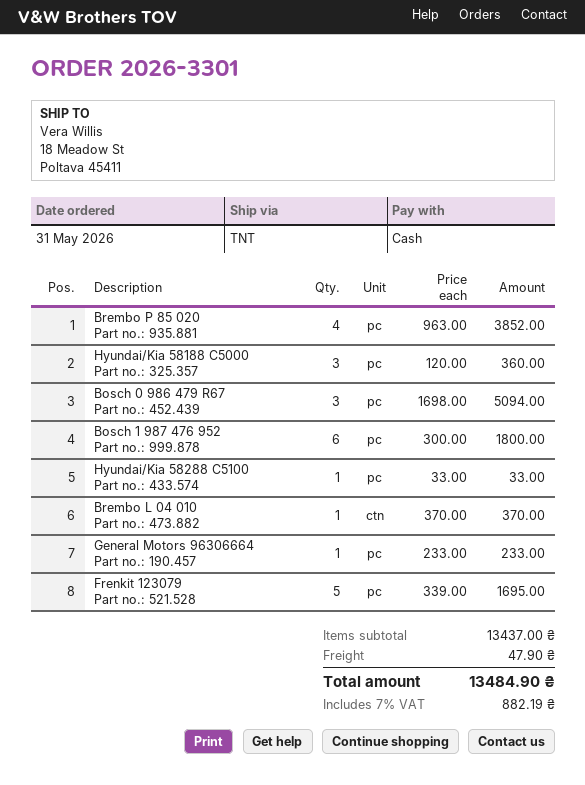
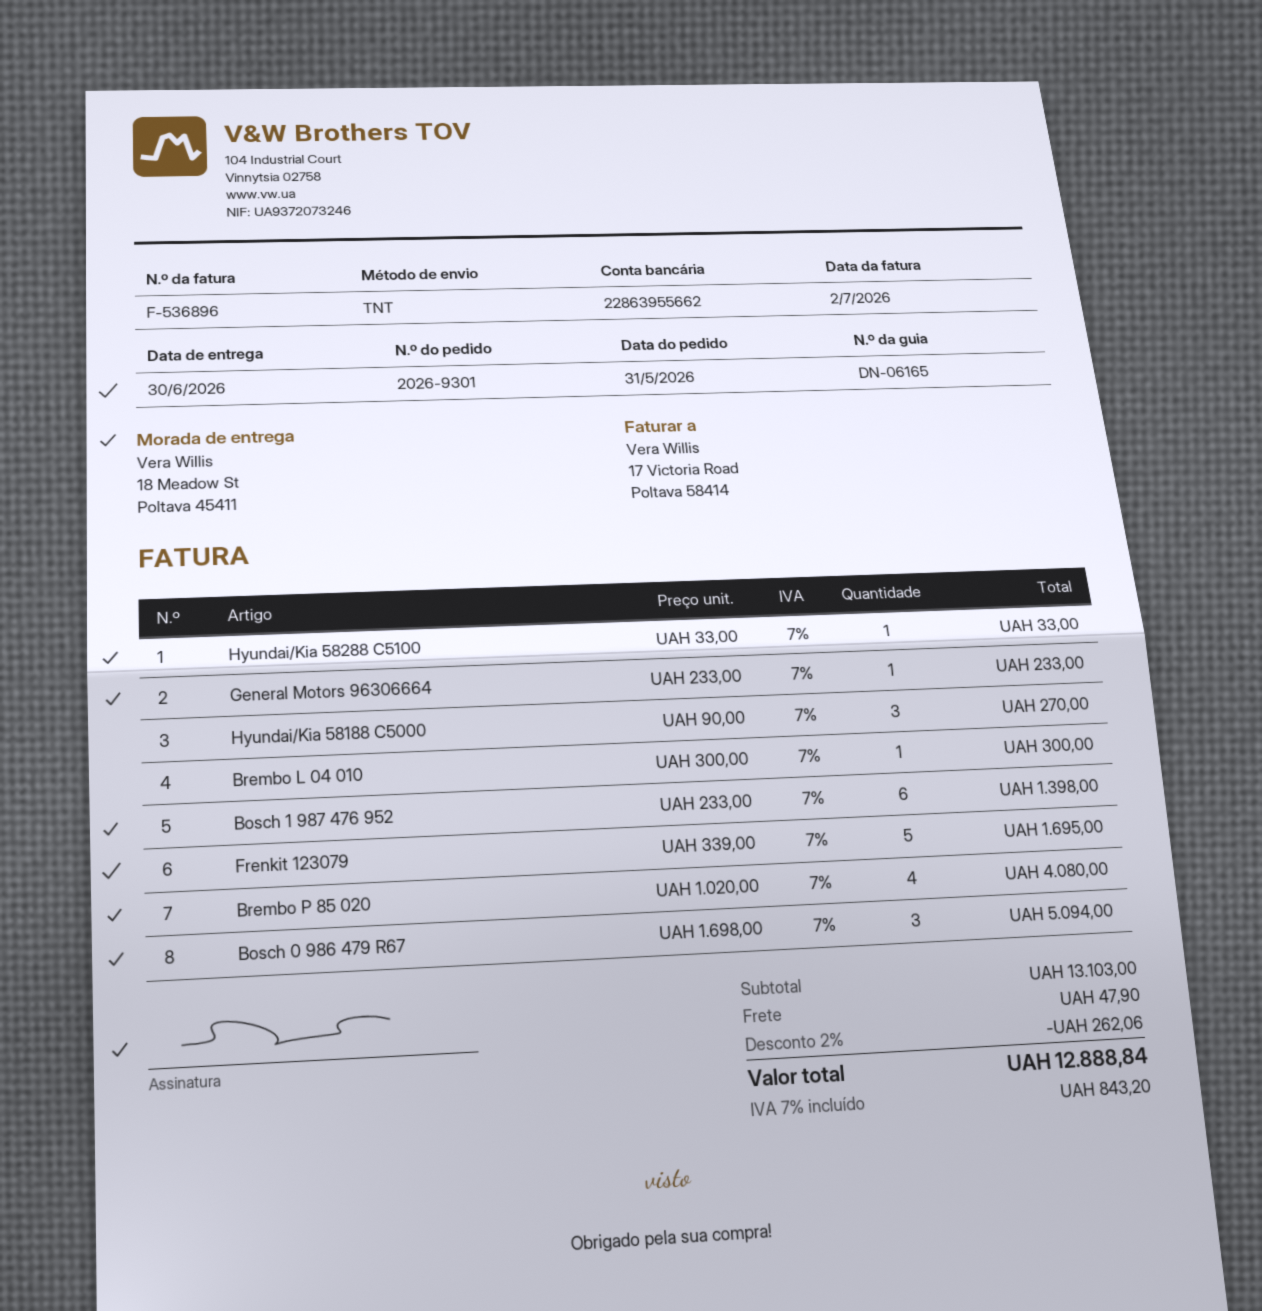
order number: 2026-3301 -> 2026-9301
Brembo P 85 020: 4 x 963.00 = 3852.00 -> 4 x 1020.00 = 4080.00
Hyundai/Kia 58188 C5000: 3 x 120.00 = 360.00 -> 3 x 90.00 = 270.00
Bosch 1 987 476 952: 6 x 300.00 = 1800.00 -> 6 x 233.00 = 1398.00
Brembo L 04 010: 1 x 370.00 = 370.00 -> 1 x 300.00 = 300.00
subtotal: 13437.00 -> 13103.00
discount: none -> 2% = 262.06
tax: 7% = 882.19 -> 7% = 843.20
total: 13484.90 -> 12888.84

